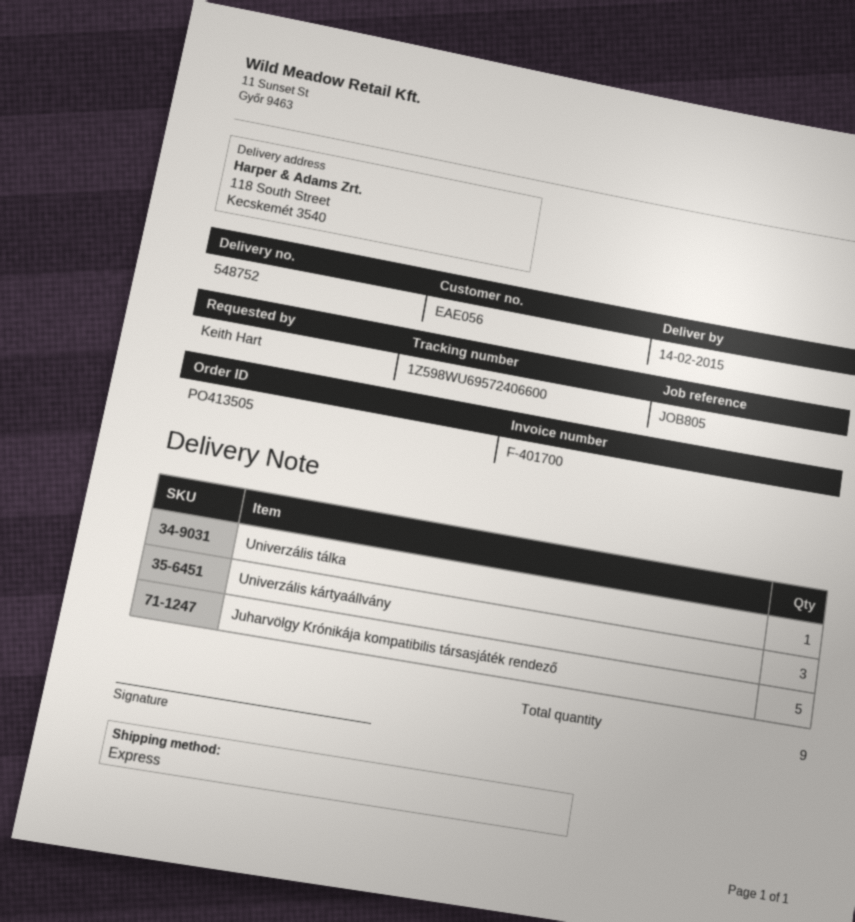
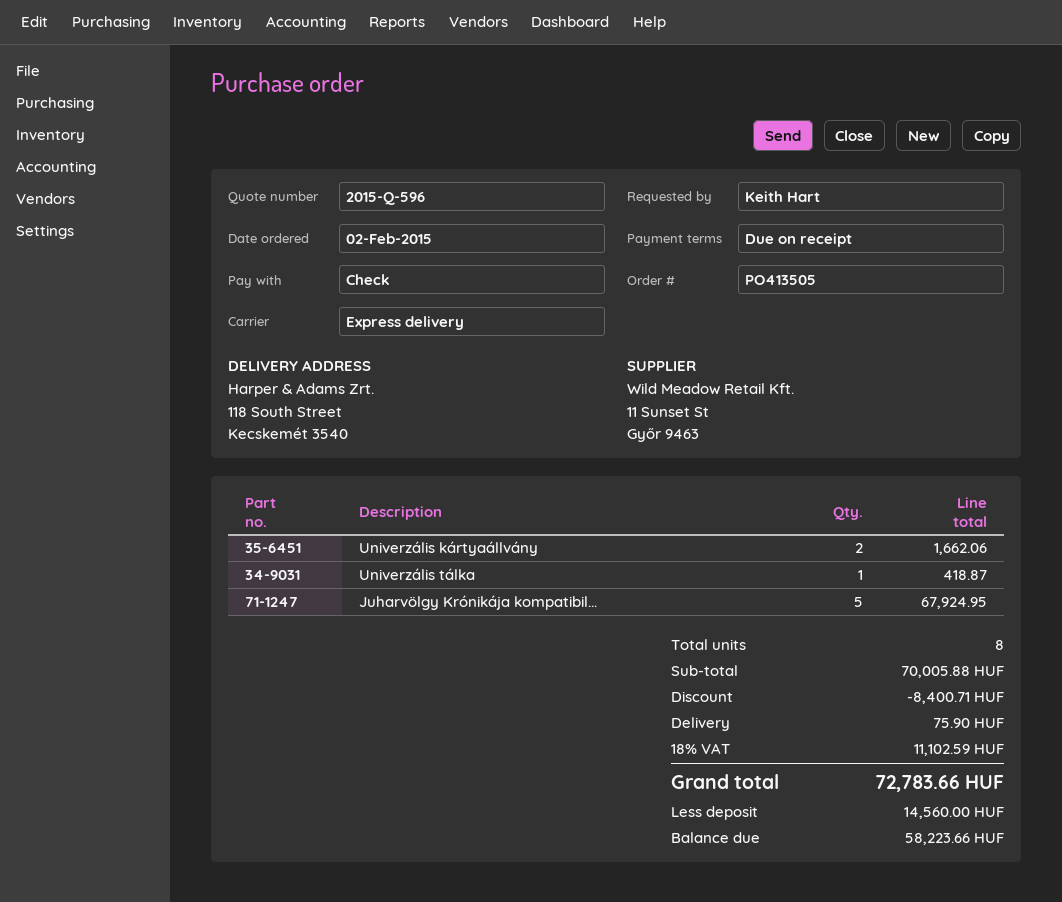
Univerzális kártyaállvány: 3 -> 2
total quantity: 9 -> 8

